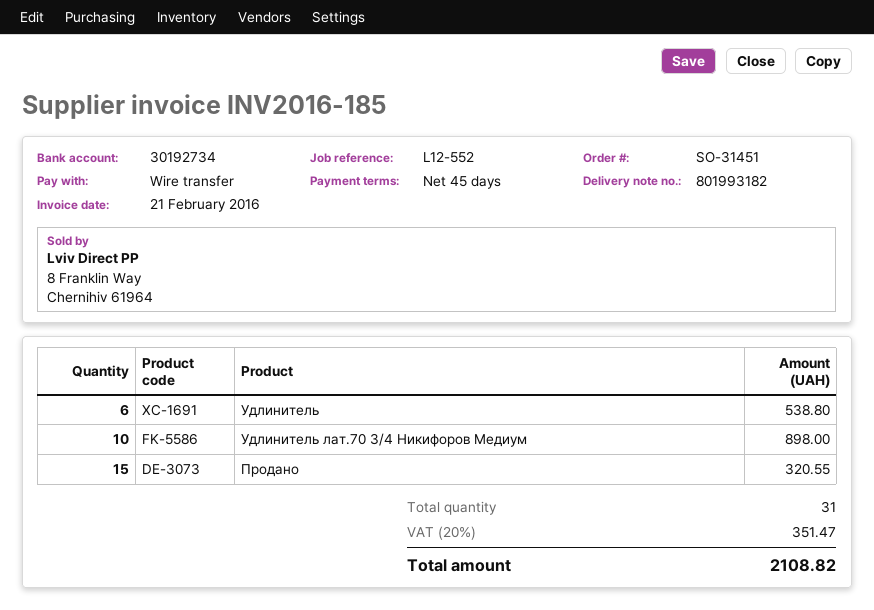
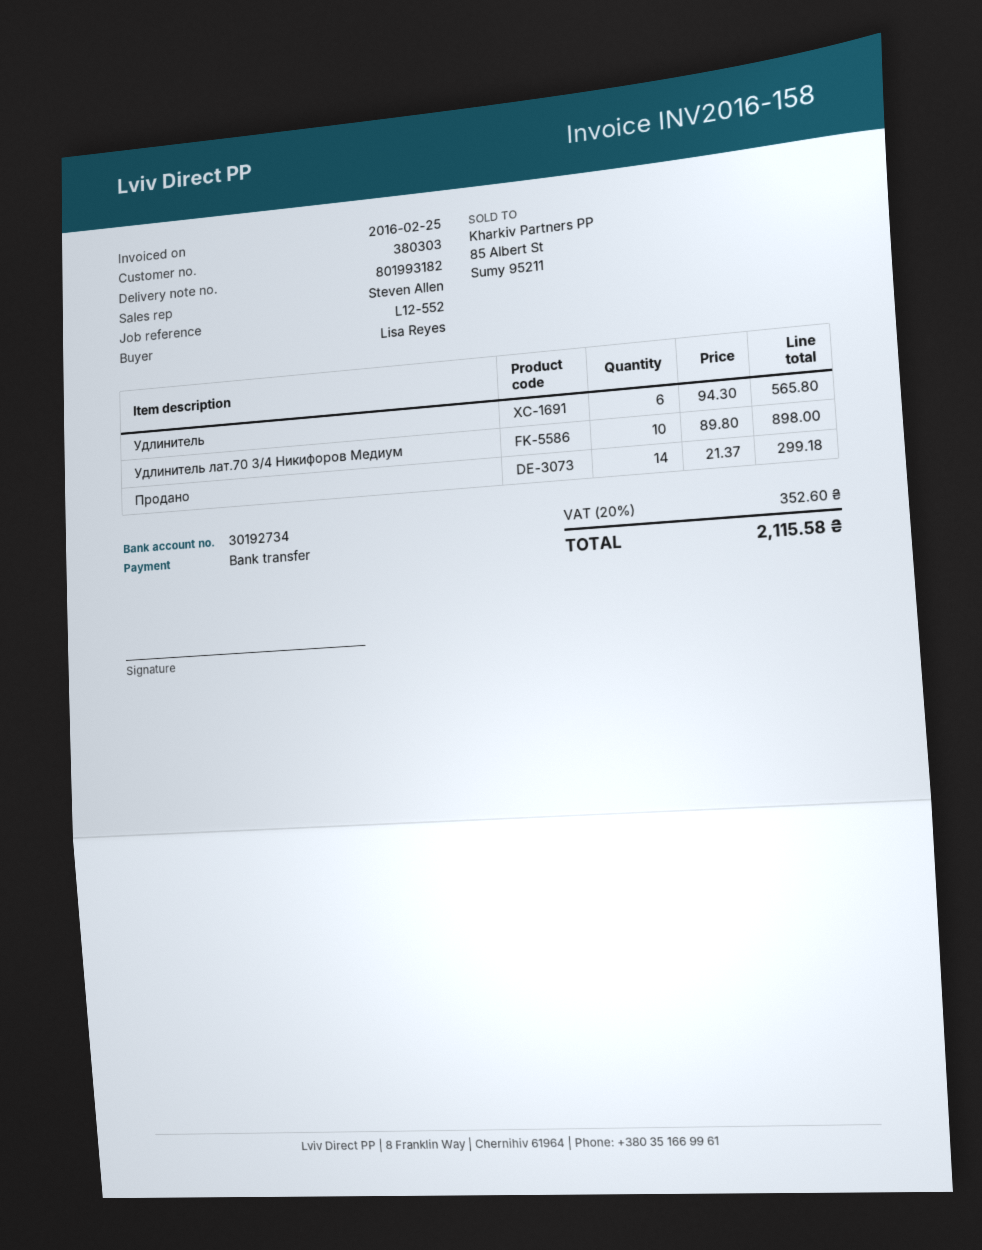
invoice number: INV2016-185 -> INV2016-158
invoice date: 2016-02-21 -> 2016-02-25
Удлинитель: 6 for 538.80 -> 6 for 565.80
Продано: 15 for 320.55 -> 14 for 299.18
tax: 20% = 351.47 -> 20% = 352.60
total: 2108.82 -> 2115.58

